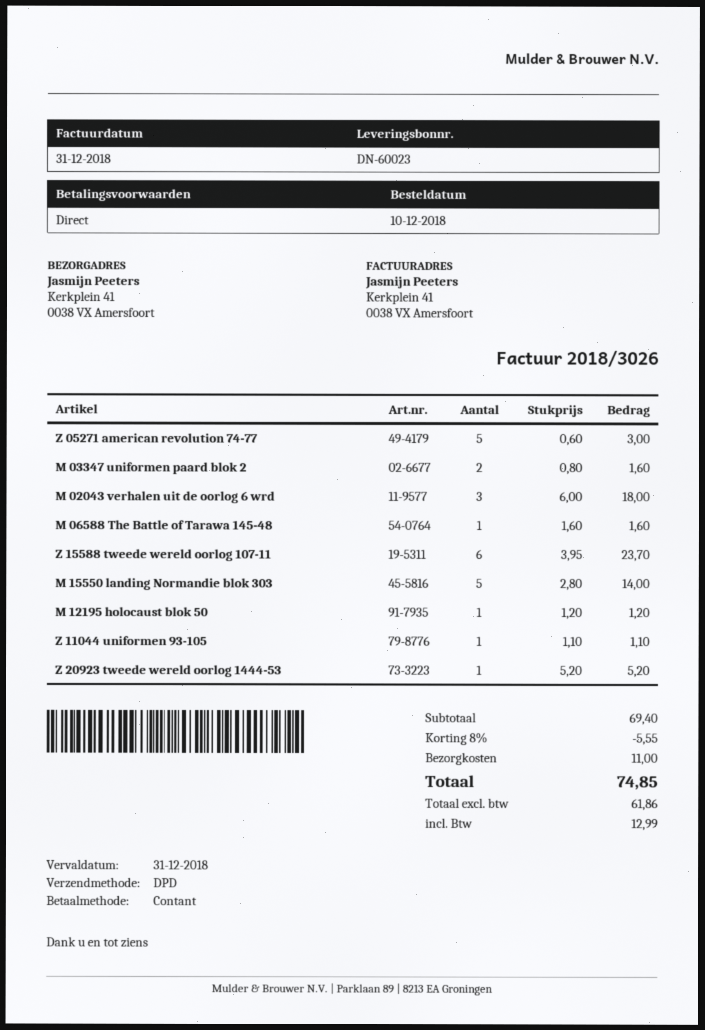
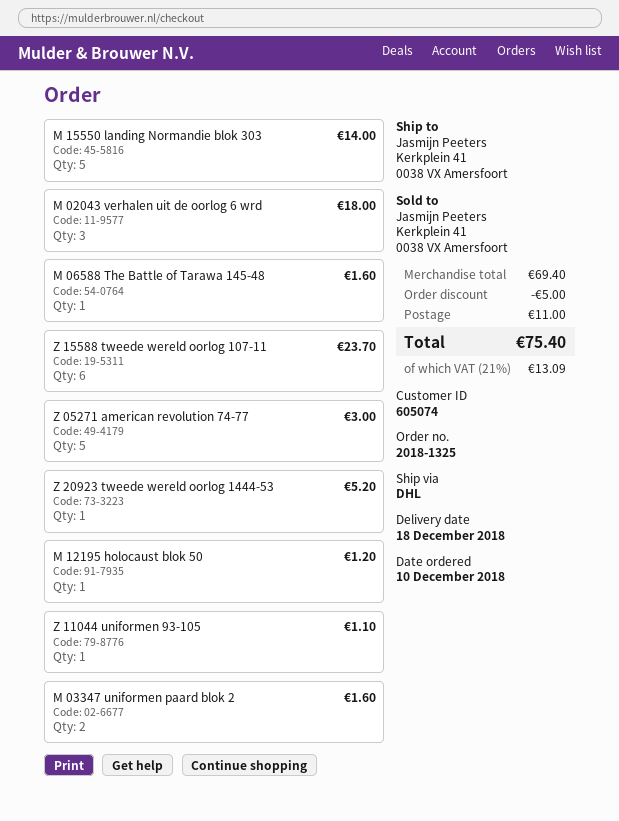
shipping method: DPD -> DHL
discount: 5.55 -> 5.00
tax: 12.99 -> 13.09
total: 74.85 -> 75.40

